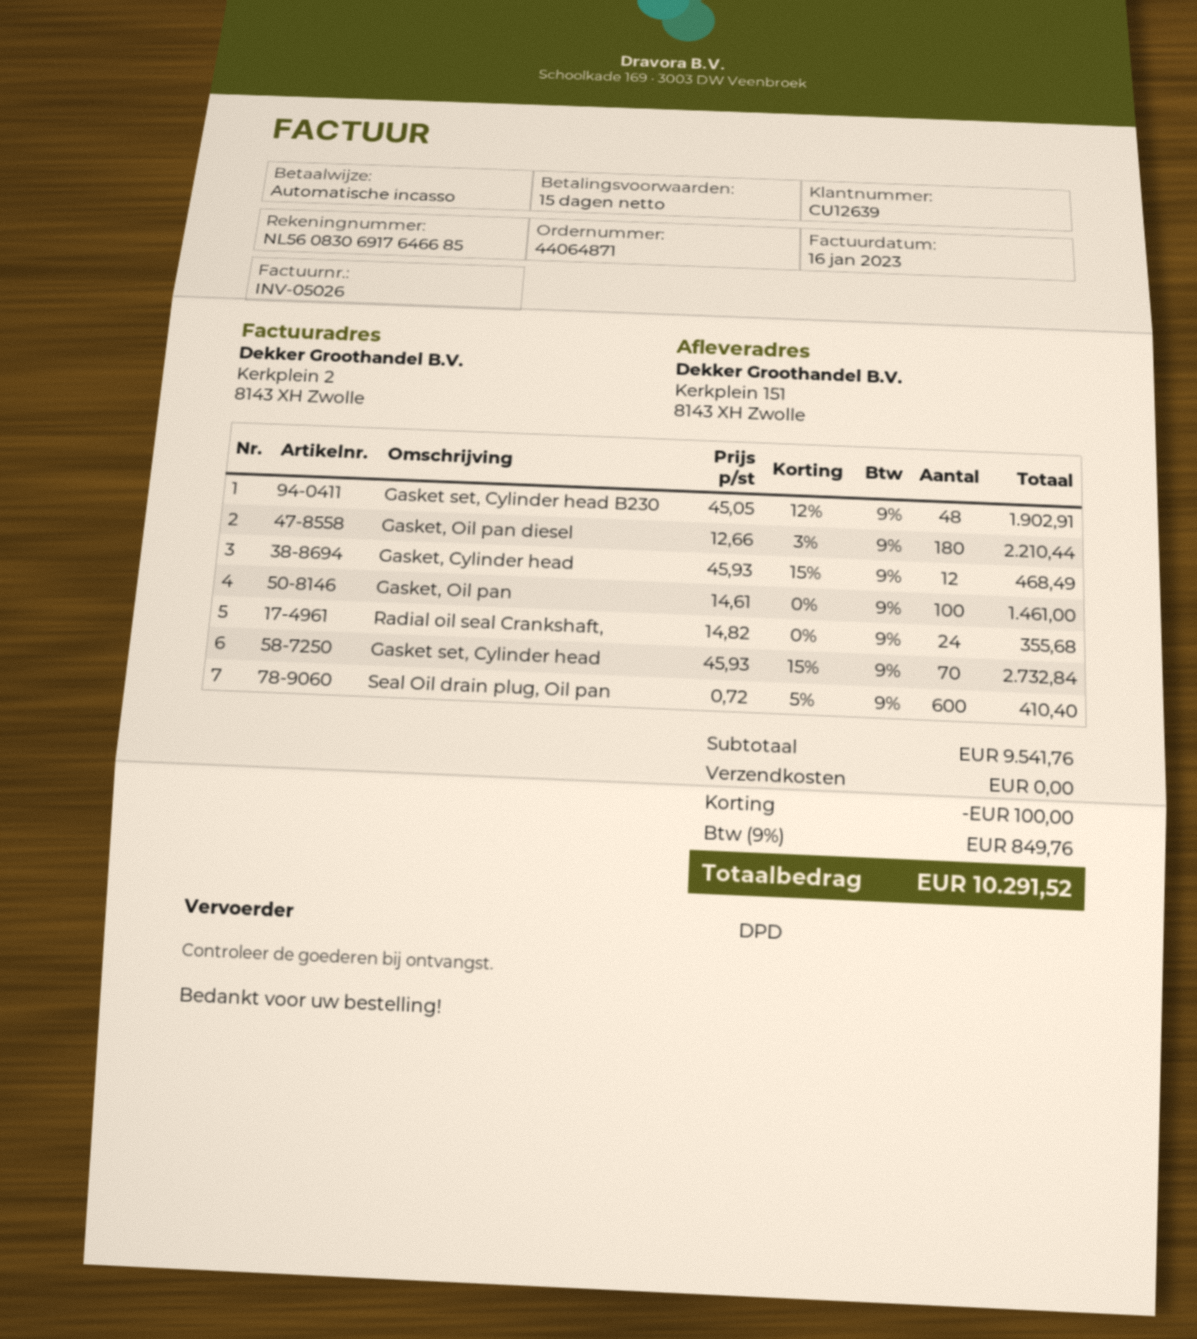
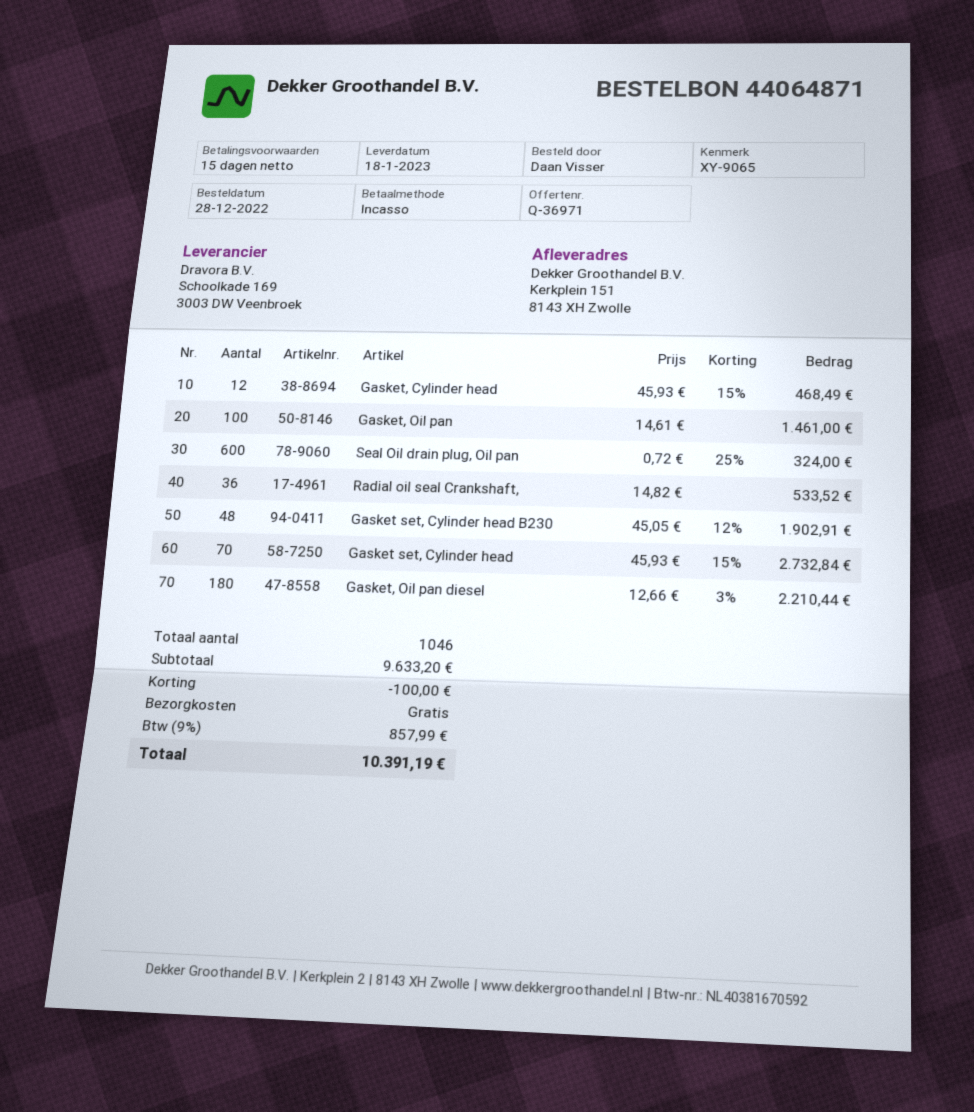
Radial oil seal Crankshaft,: 24 x 14.82 = 355.68 -> 36 x 14.82 = 533.52
Seal Oil drain plug, Oil pan: 600 x 0.72 - 5% = 410.40 -> 600 x 0.72 - 25% = 324.00
subtotal: 9541.76 -> 9633.20
tax: 9% = 849.76 -> 9% = 857.99
total: 10291.52 -> 10391.19

